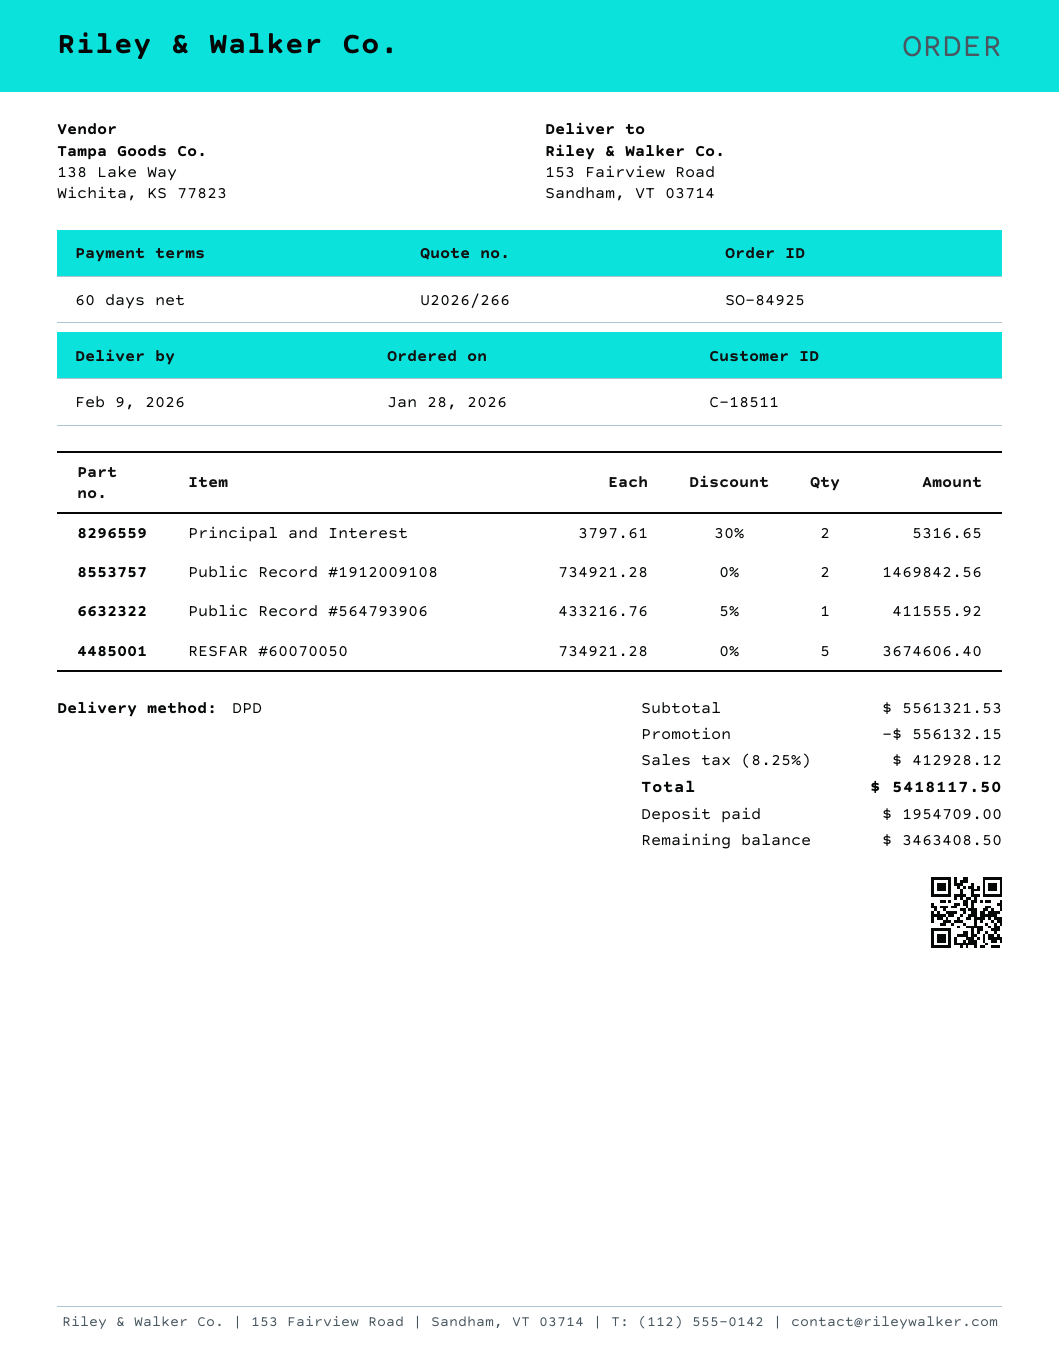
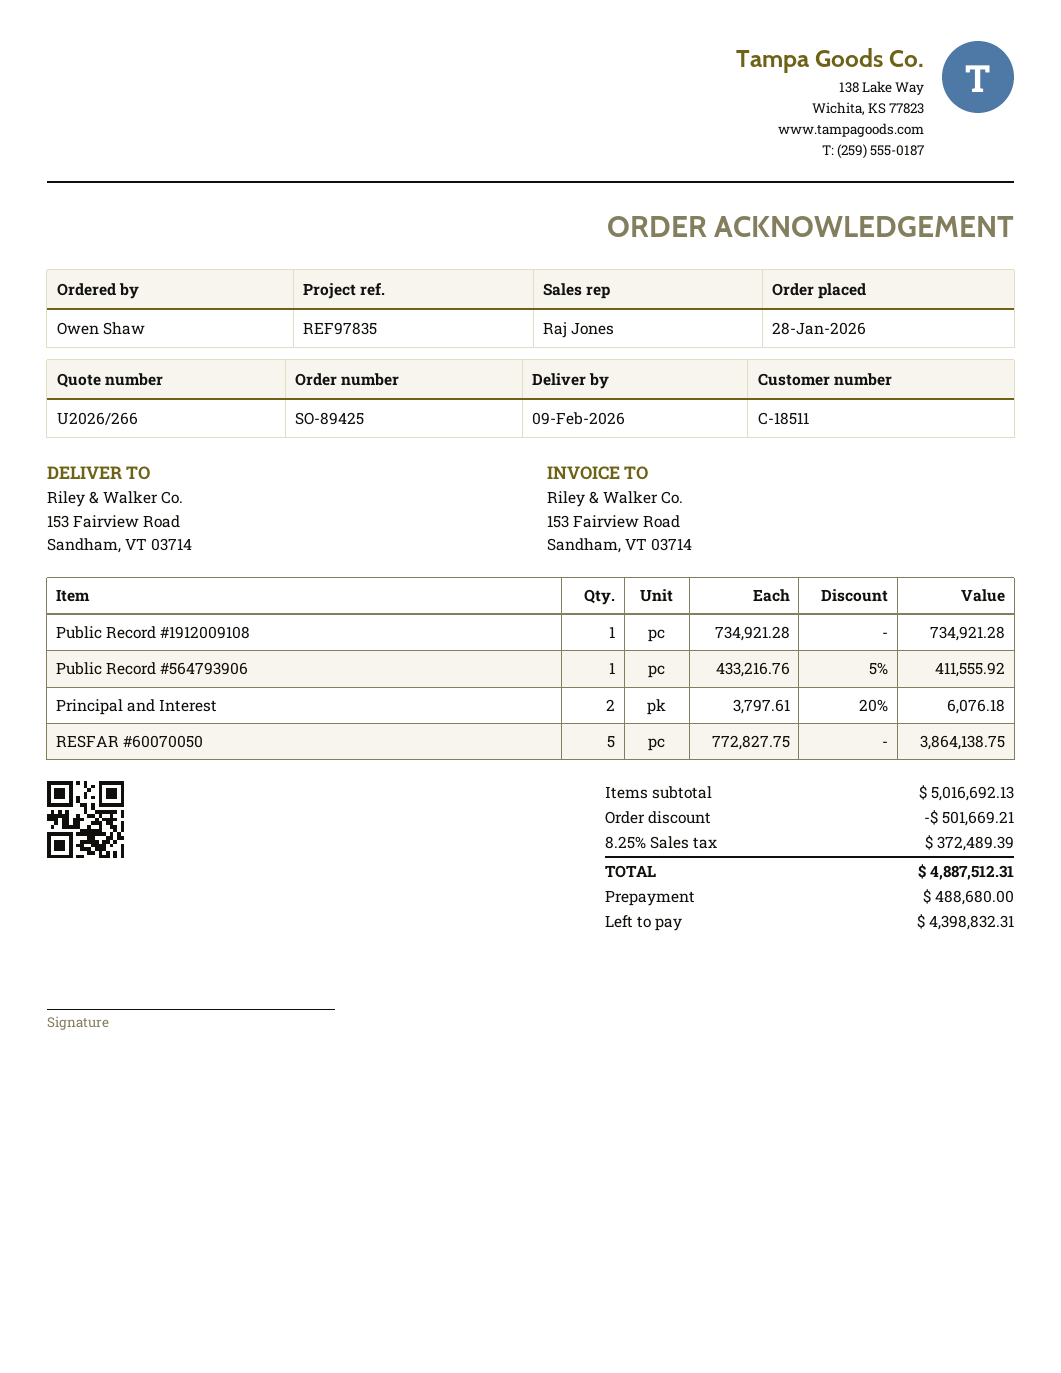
order number: SO-84925 -> SO-89425
Principal and Interest: 2 x 3797.61 - 30% = 5316.65 -> 2 x 3797.61 - 20% = 6076.18
Public Record #1912009108: 2 x 734921.28 = 1469842.56 -> 1 x 734921.28 = 734921.28
RESFAR #60070050: 5 x 734921.28 = 3674606.40 -> 5 x 772827.75 = 3864138.75
subtotal: 5561321.53 -> 5016692.13
discount: 556132.15 -> 501669.21
tax: 8.25% = 412928.12 -> 8.25% = 372489.39
total: 5418117.50 -> 4887512.31
deposit: 1954709.00 -> 488680.00
balance: 3463408.50 -> 4398832.31

